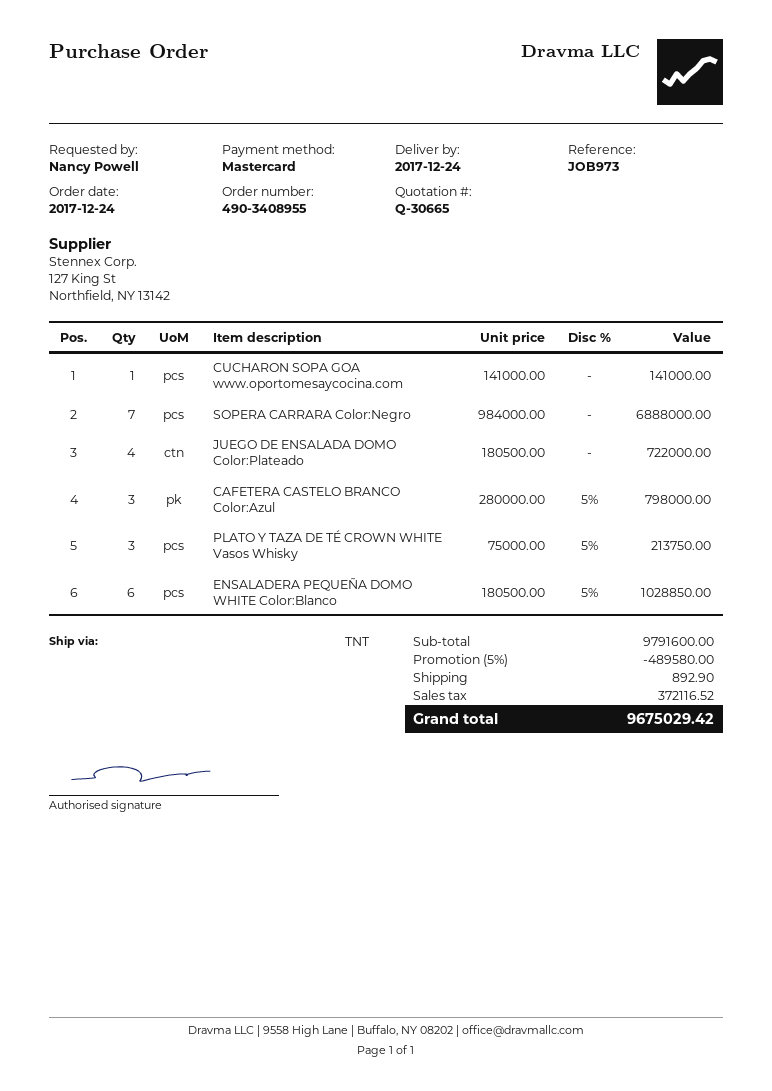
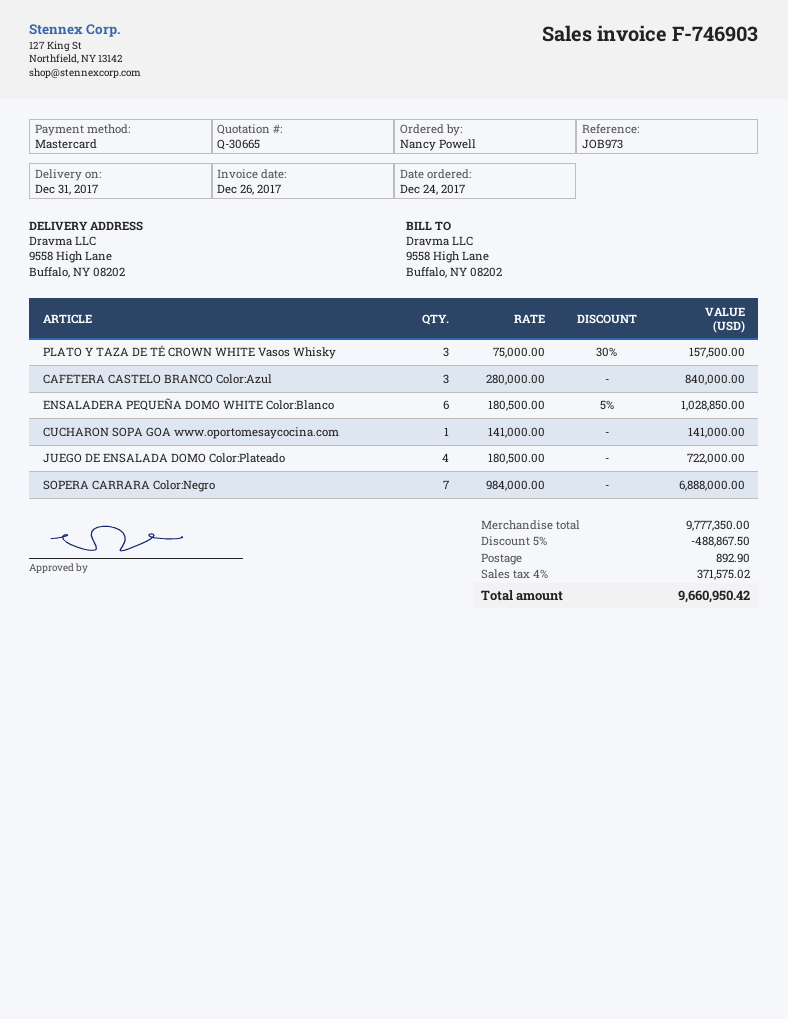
delivery date: 2017-12-24 -> 2017-12-31
CAFETERA CASTELO BRANCO Color:Azul: 3 x 280000.00 - 5% = 798000.00 -> 3 x 280000.00 = 840000.00
PLATO Y TAZA DE TÉ CROWN WHITE Vasos Whisky: 3 x 75000.00 - 5% = 213750.00 -> 3 x 75000.00 - 30% = 157500.00
subtotal: 9791600.00 -> 9777350.00
discount: 5% = 489580.00 -> 5% = 488867.50
tax: 372116.52 -> 371575.02
total: 9675029.42 -> 9660950.42

